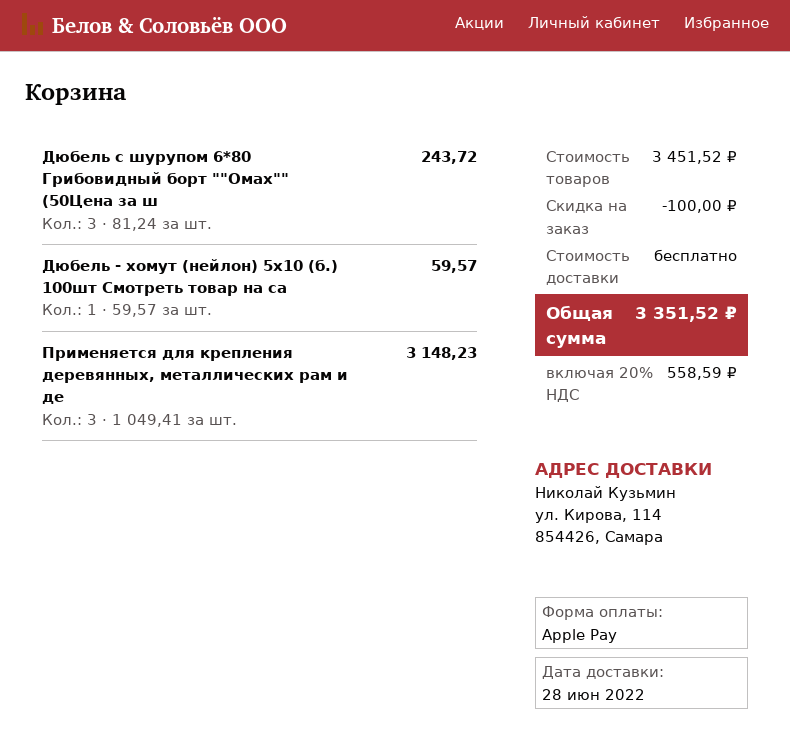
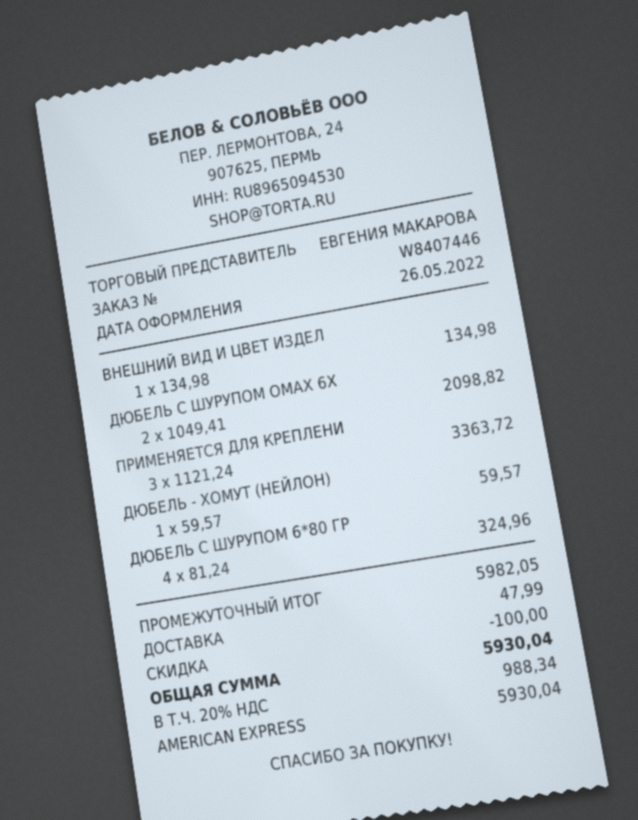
payment method: Apple Pay -> American Express
Дюбель с шурупом 6*80 Грибовидный борт ""Омах"" (50Цена за ш: 3 x 81.24 = 243.72 -> 4 x 81.24 = 324.96
Применяется для крепления деревянных, металлических рам и де: 3 x 1049.41 = 3148.23 -> 3 x 1121.24 = 3363.72
ВНЕШНИЙ ВИД И ЦВЕТ ИЗДЕЛ: none -> 1 x 134.98 = 134.98
ДЮБЕЛЬ С ШУРУПОМ OMAX 6Х: none -> 2 x 1049.41 = 2098.82
subtotal: 3451.52 -> 5982.05
shipping: 0.00 -> 47.99
tax: 20% = 558.59 -> 20% = 988.34
total: 3351.52 -> 5930.04

